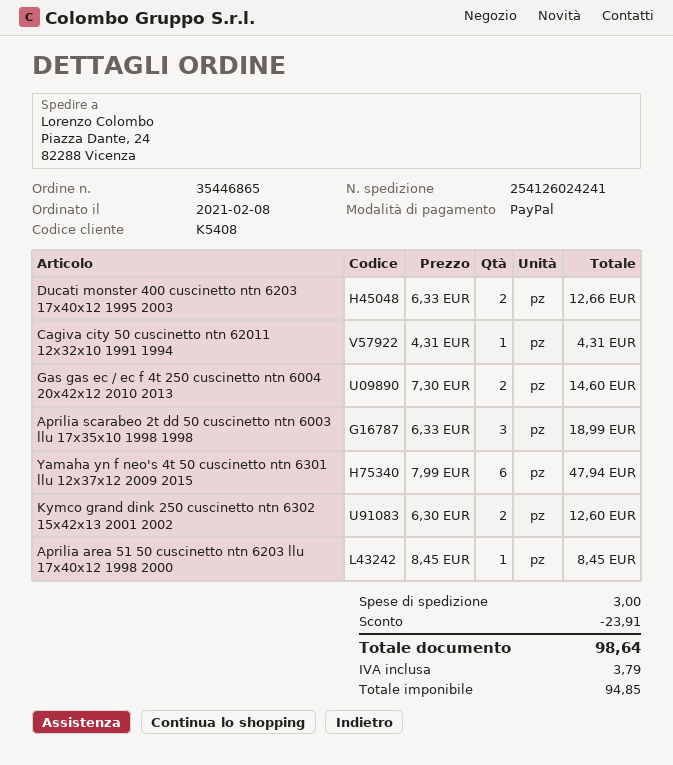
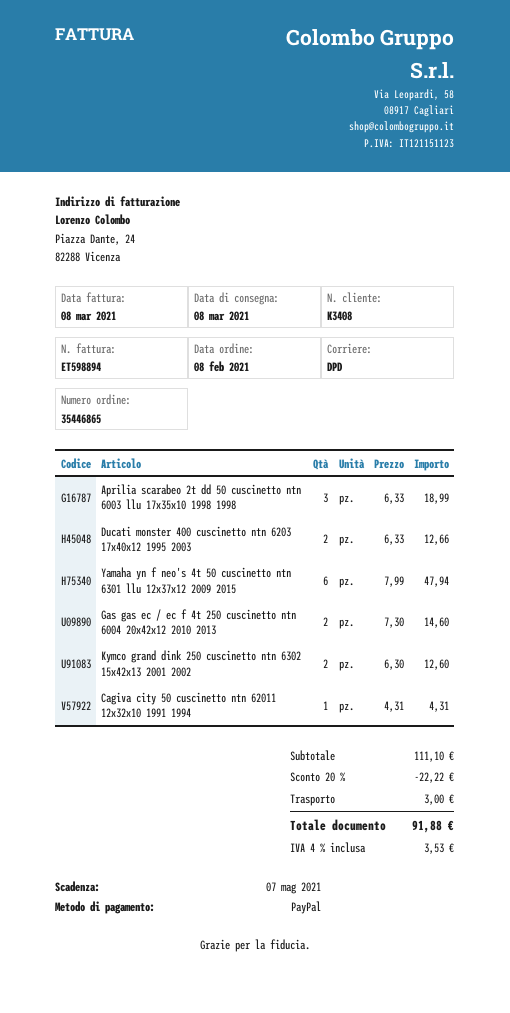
customer number: K5408 -> K3408
Aprilia area 51 50 cuscinetto ntn 6203 llu 17x40x12 1998 2000: 1 x 8.45 = 8.45 -> none
discount: 23.91 -> 22.22
tax: 3.79 -> 3.53
total: 98.64 -> 91.88

